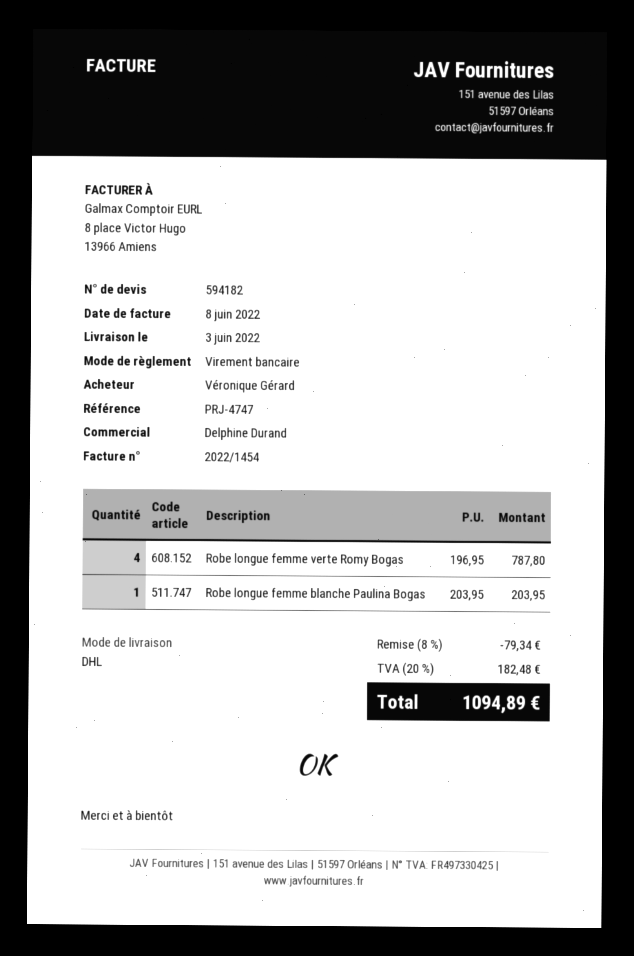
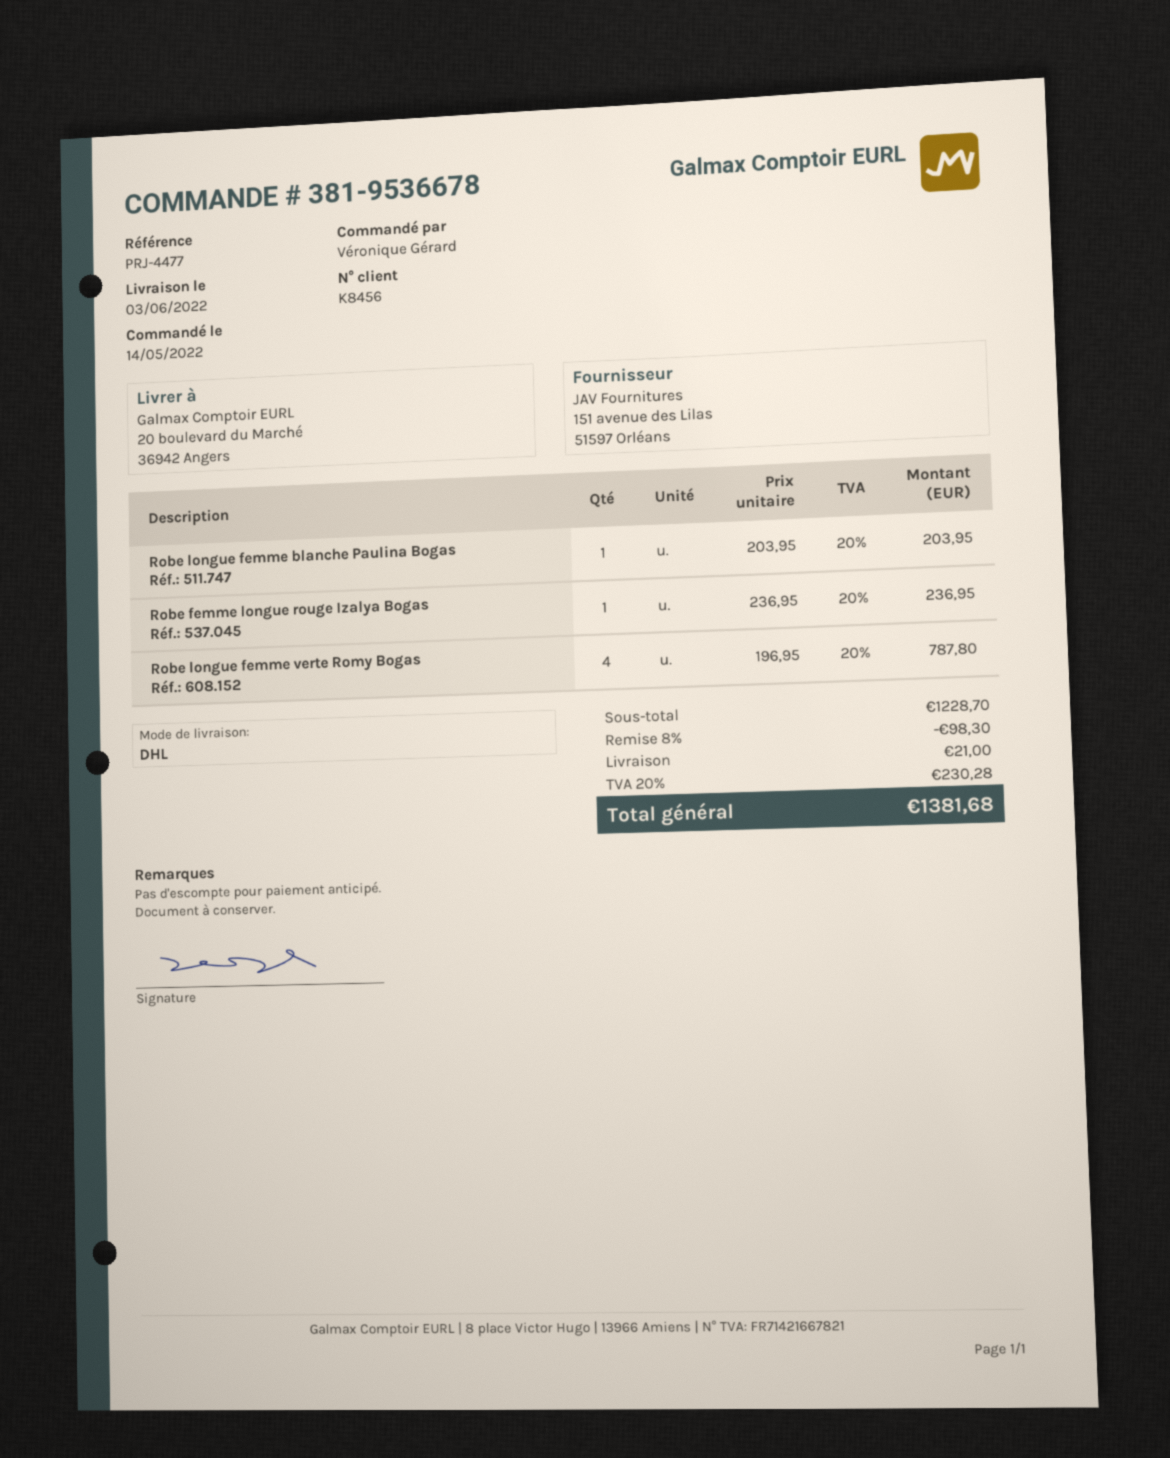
reference: PRJ-4747 -> PRJ-4477
Robe femme longue rouge Izalya Bogas: none -> 1 x 236.95 = 236.95
discount: 8% = 79.34 -> 8% = 98.30
shipping: none -> 21.00
tax: 20% = 182.48 -> 20% = 230.28
total: 1094.89 -> 1381.68

